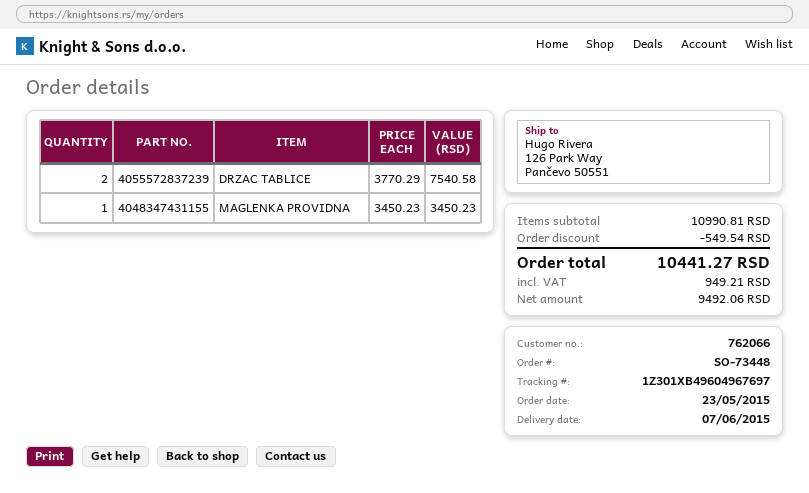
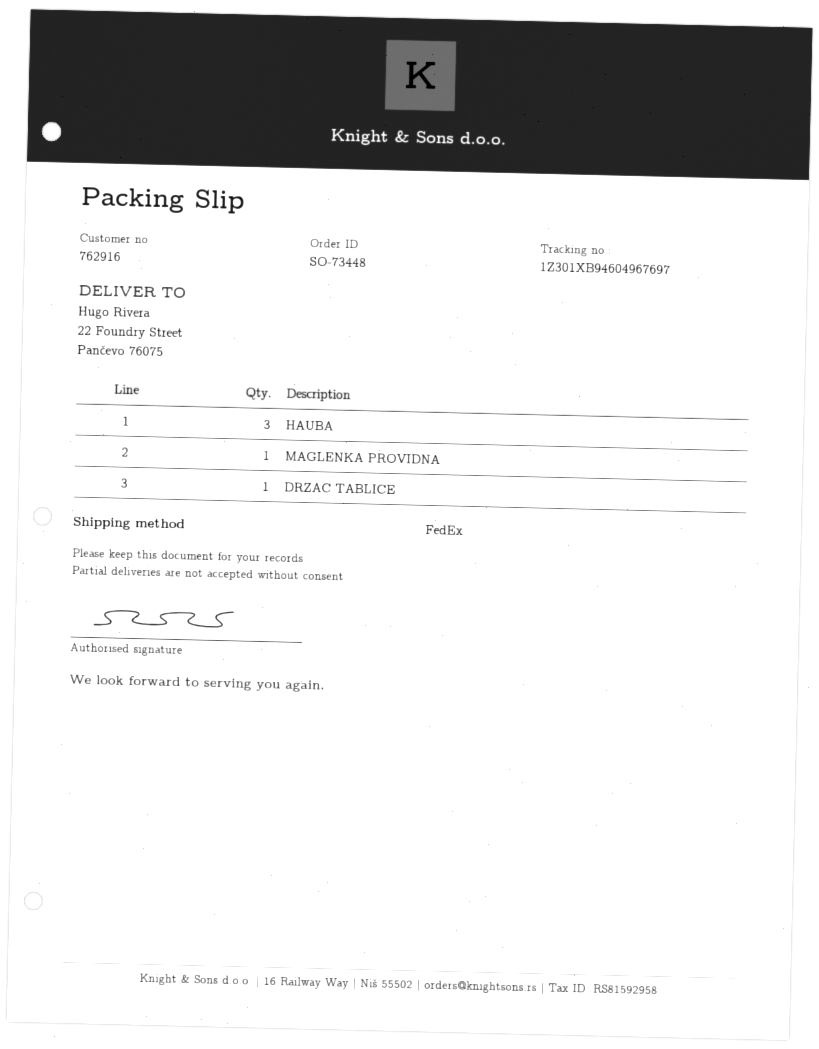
customer number: 762066 -> 762916
tracking number: 1Z301XB49604967697 -> 1Z301XB94604967697
ship to: 126 Park Way, Pančevo 50551 -> 22 Foundry Street, Pančevo 76075
DRZAC TABLICE: 2 -> 1
HAUBA: none -> 3

